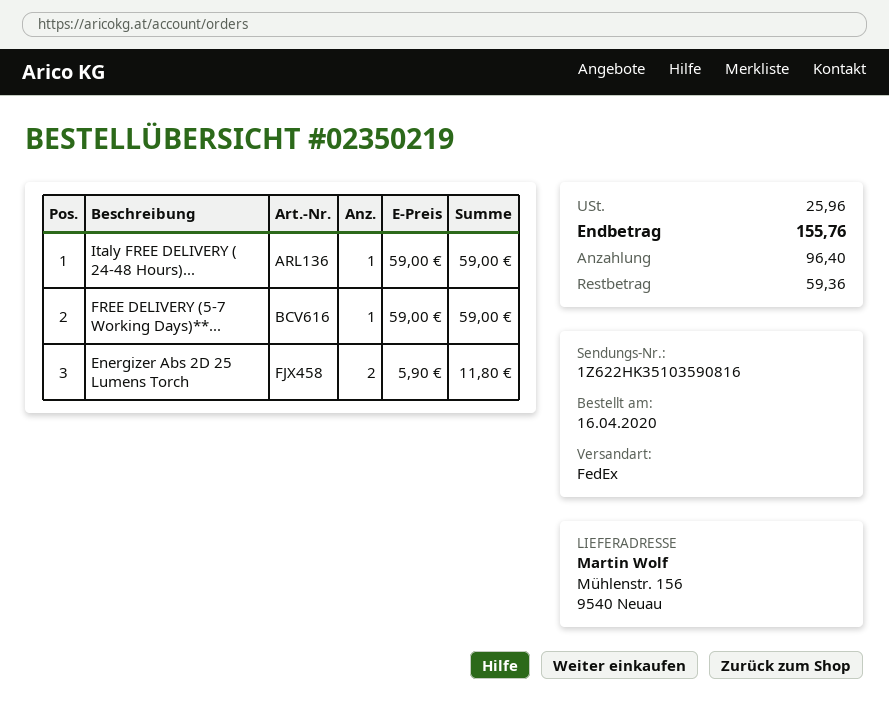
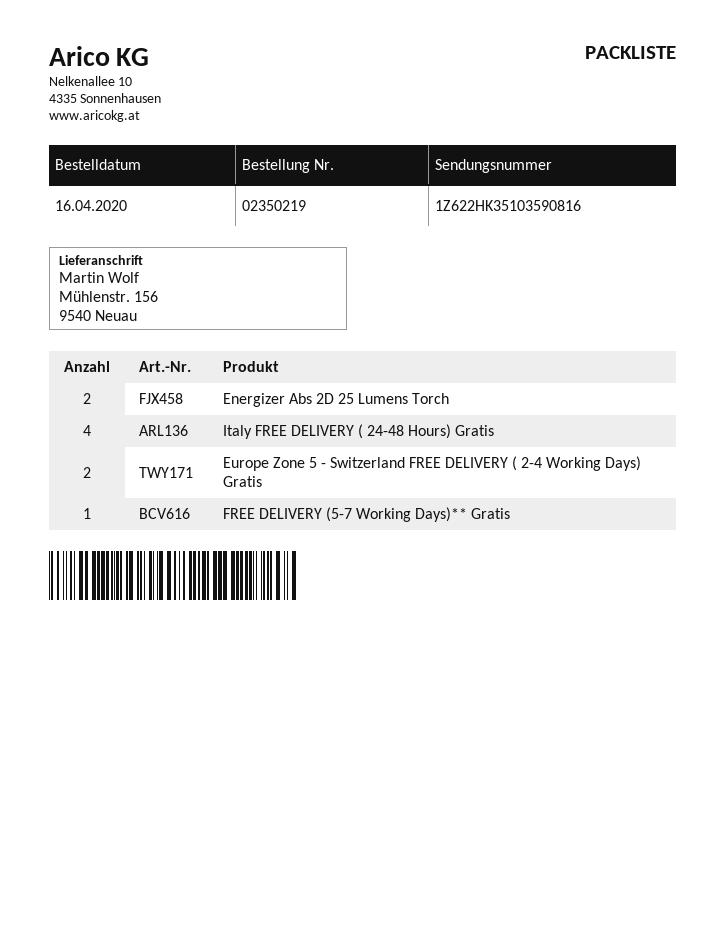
Italy FREE DELIVERY ( 24-48 Hours)...: 1 -> 4
Europe Zone 5 - Switzerland FREE DELIVERY ( 2-4 Working Days) Gratis: none -> 2

